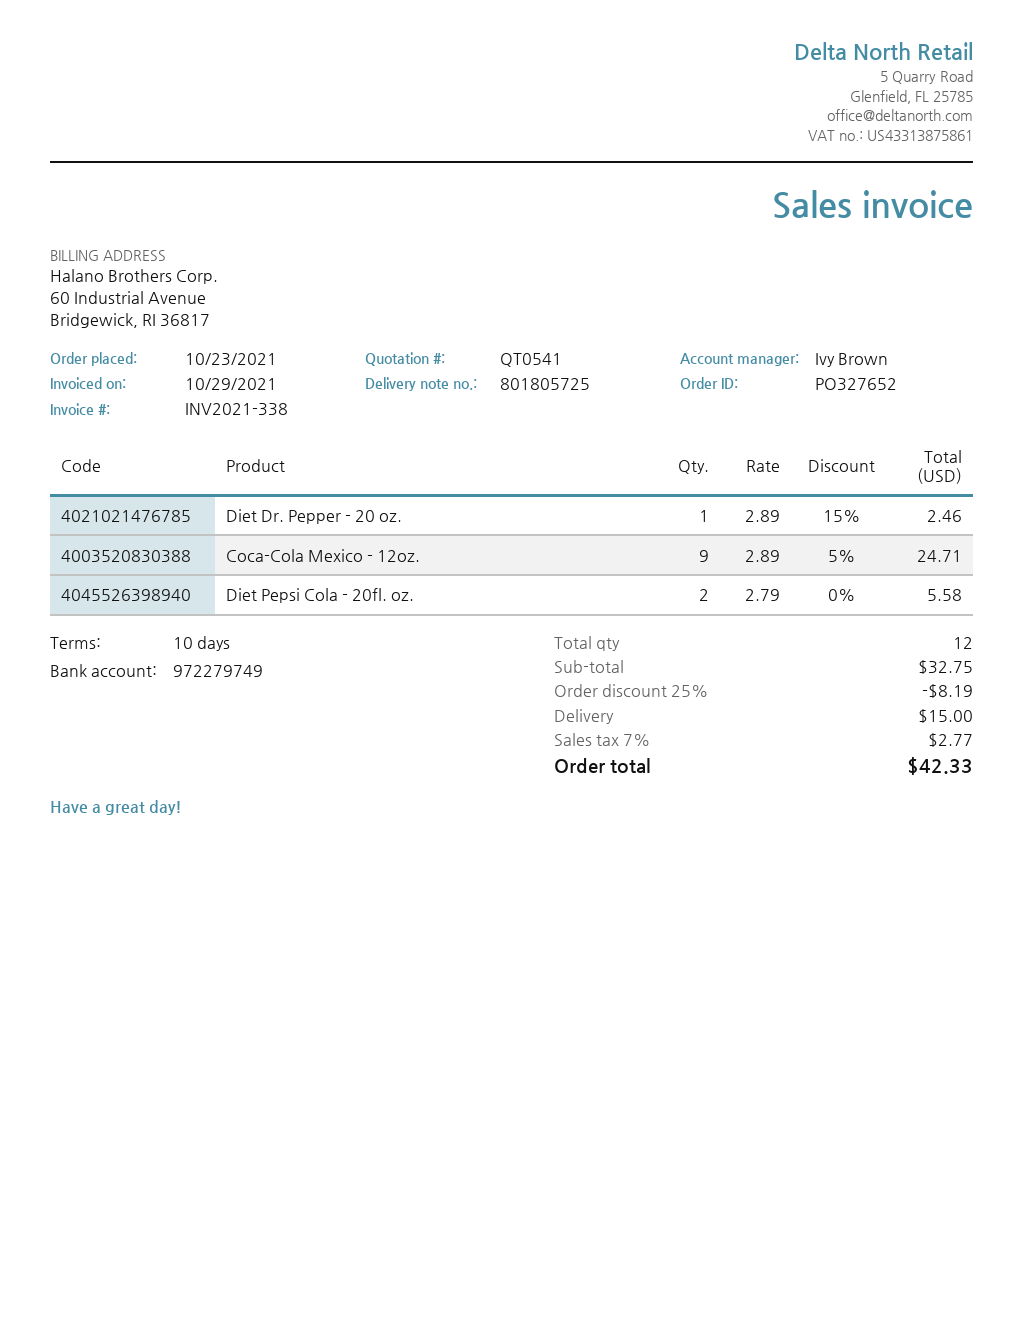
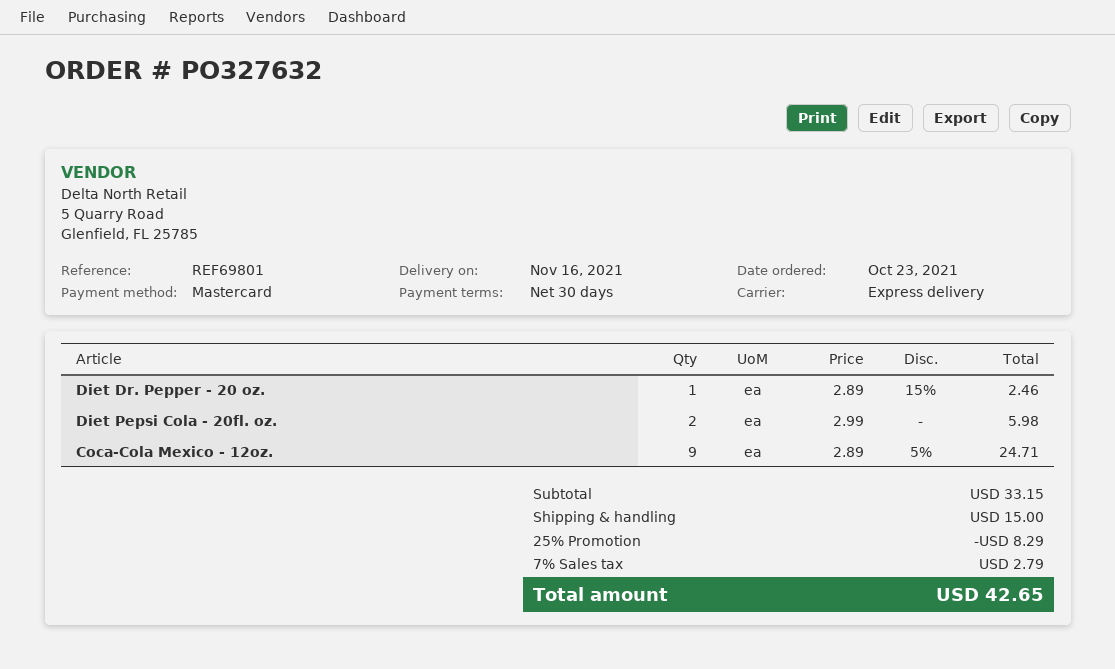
order number: PO327652 -> PO327632
payment terms: 10 days -> 30 days
Diet Pepsi Cola - 20fl. oz.: 2 x 2.79 = 5.58 -> 2 x 2.99 = 5.98
subtotal: 32.75 -> 33.15
discount: 25% = 8.19 -> 25% = 8.29
tax: 7% = 2.77 -> 7% = 2.79
total: 42.33 -> 42.65

